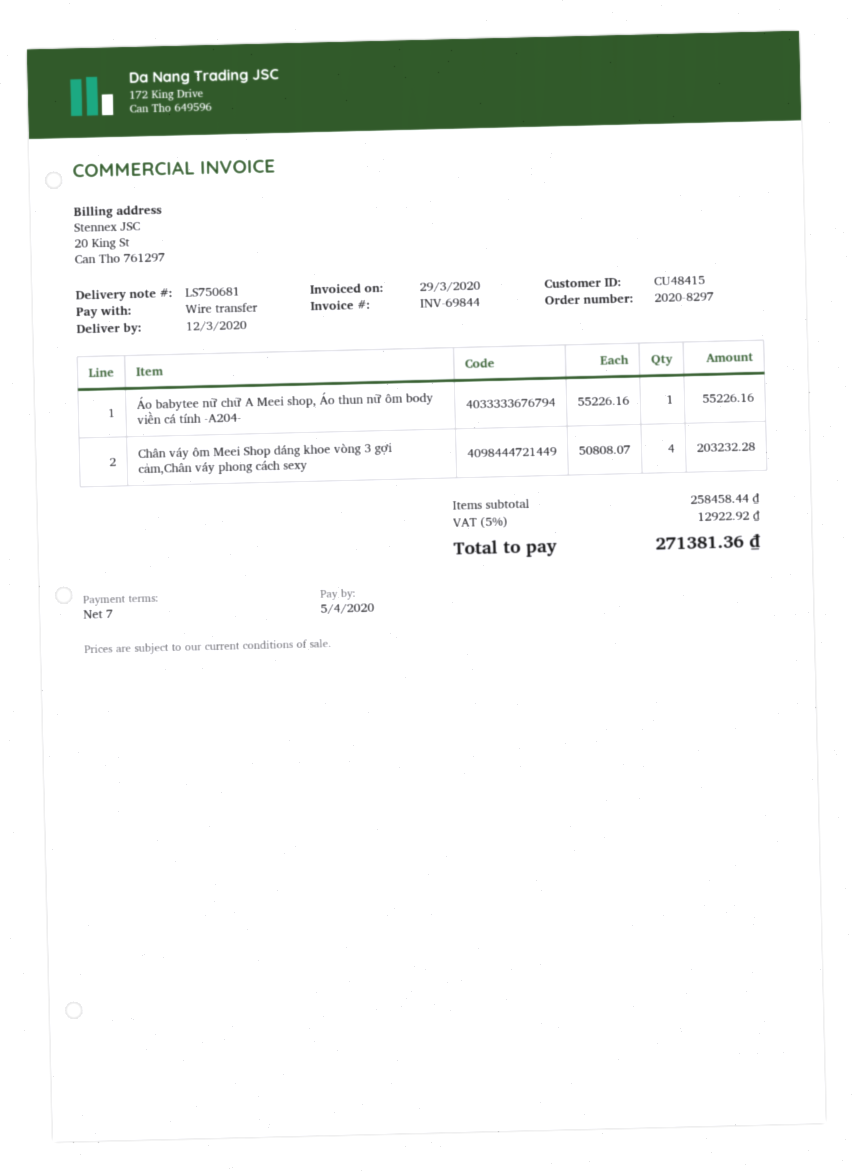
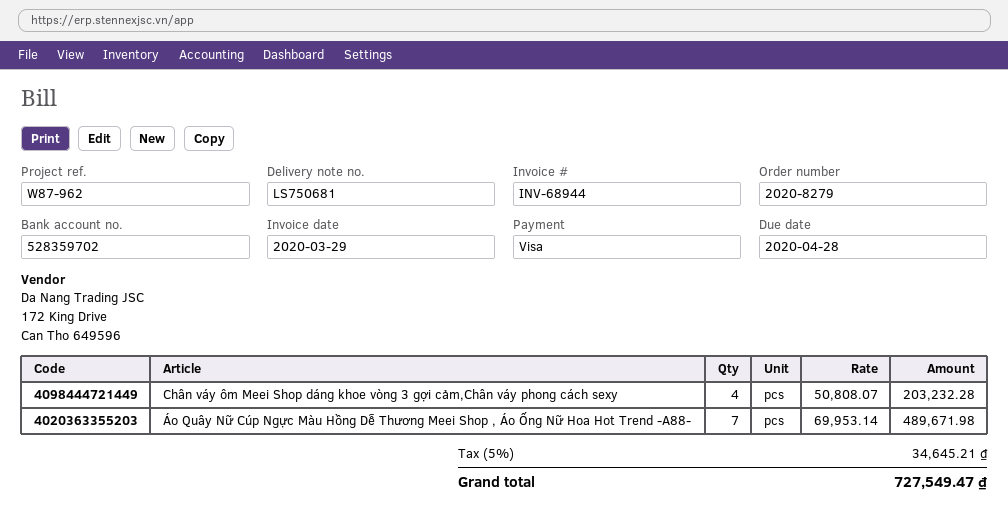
order number: 2020-8297 -> 2020-8279
invoice number: INV-69844 -> INV-68944
due date: 2020-04-05 -> 2020-04-28
payment method: bank transfer -> Visa
Áo babytee nữ chữ A Meei shop, Áo thun nữ ôm body viền cá tính -A204-: 1 x 55226.16 = 55226.16 -> none
Áo Quây Nữ Cúp Ngực Màu Hồng Dễ Thương Meei Shop , Áo Ống Nữ Hoa Hot Trend -A88-: none -> 7 x 69953.14 = 489671.98
tax: 5% = 12922.92 -> 5% = 34645.21
total: 271381.36 -> 727549.47

